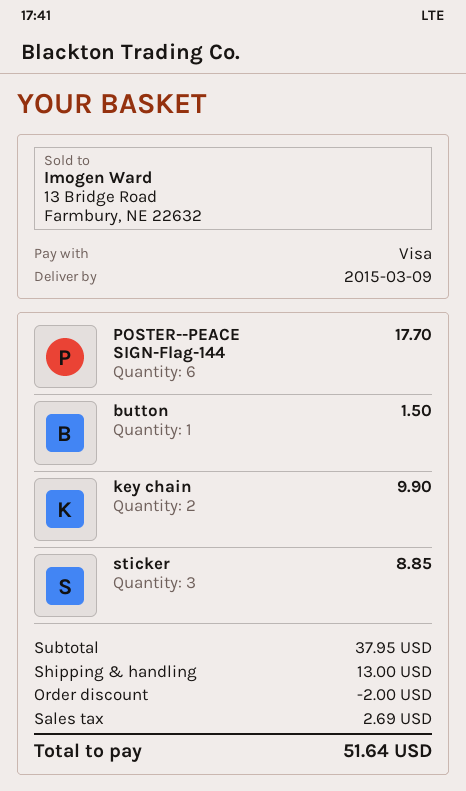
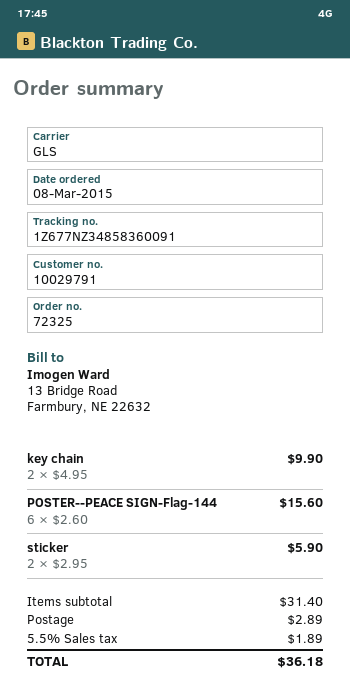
POSTER--PEACE SIGN-Flag-144: 6 for 17.70 -> 6 for 15.60
button: 1 for 1.50 -> none
sticker: 3 for 8.85 -> 2 for 5.90
subtotal: 37.95 -> 31.40
discount: 2.00 -> none
shipping: 13.00 -> 2.89
tax: 2.69 -> 1.89
total: 51.64 -> 36.18

